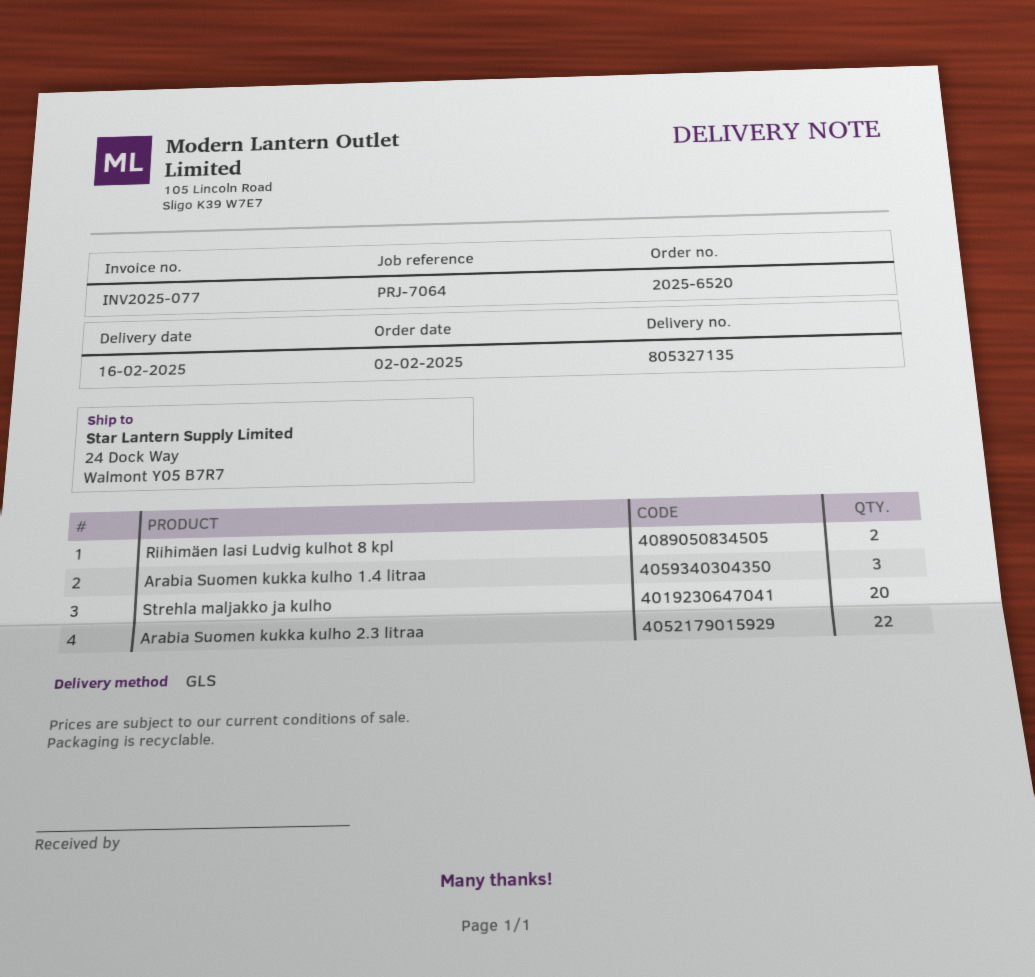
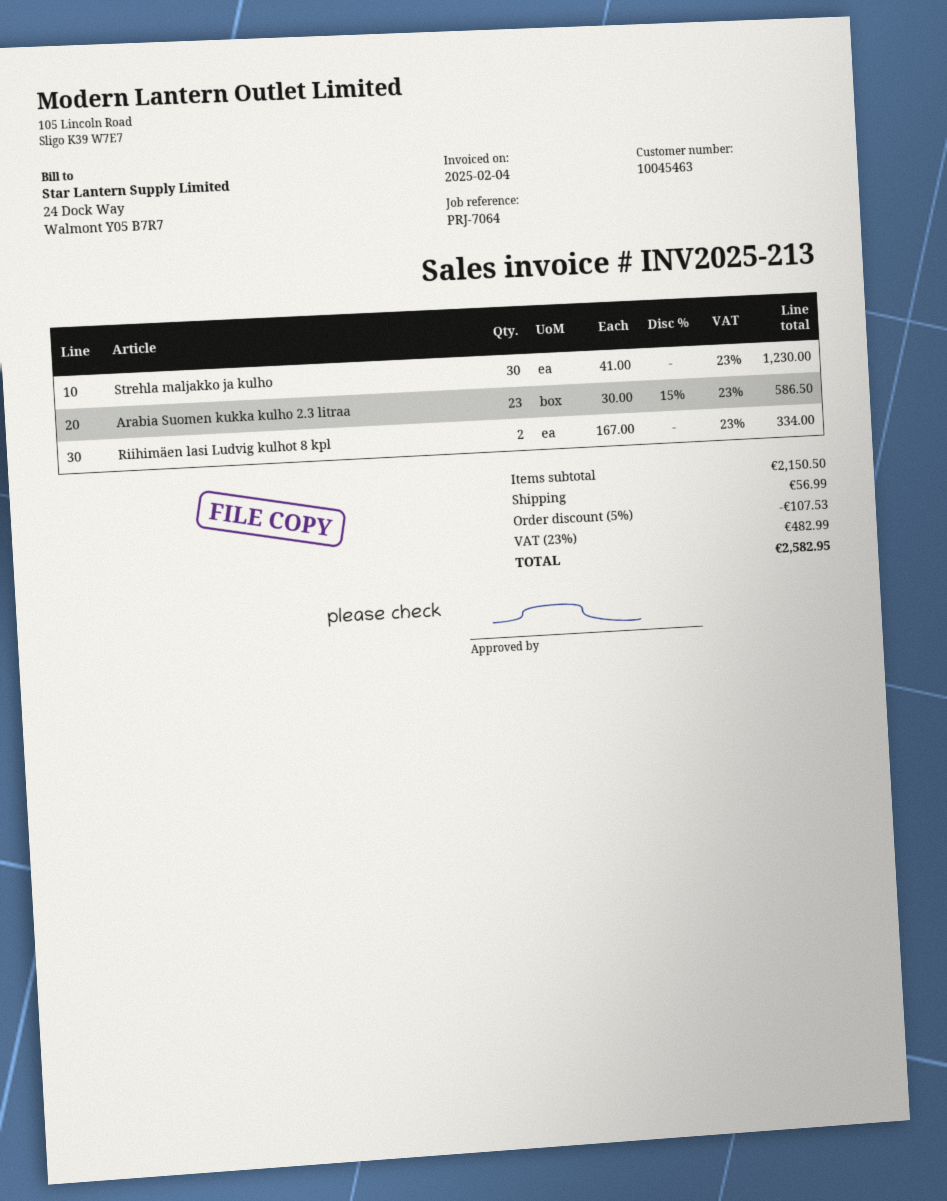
invoice number: INV2025-077 -> INV2025-213
Arabia Suomen kukka kulho 1.4 litraa: 3 -> none
Strehla maljakko ja kulho: 20 -> 30
Arabia Suomen kukka kulho 2.3 litraa: 22 -> 23

